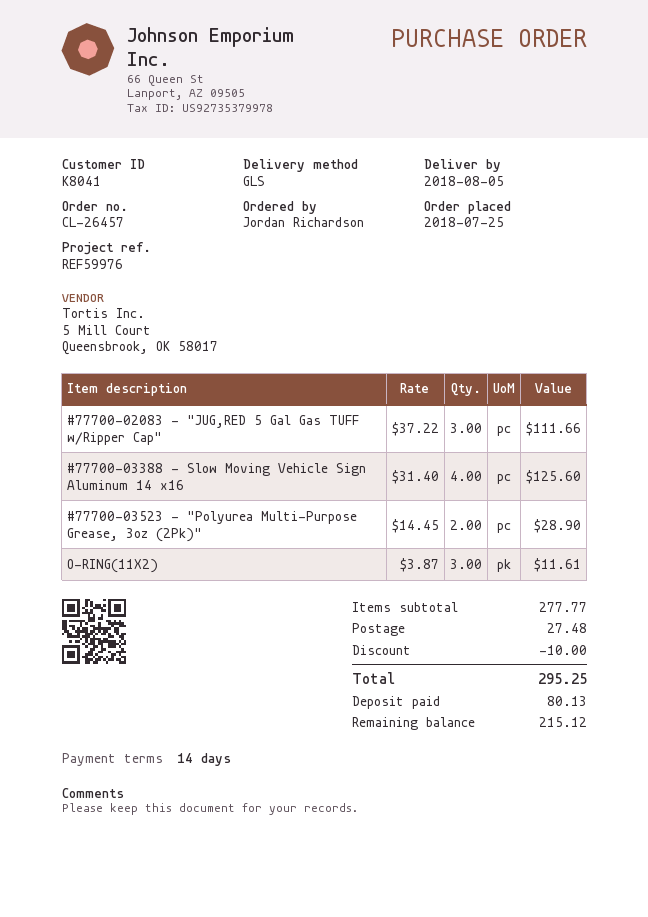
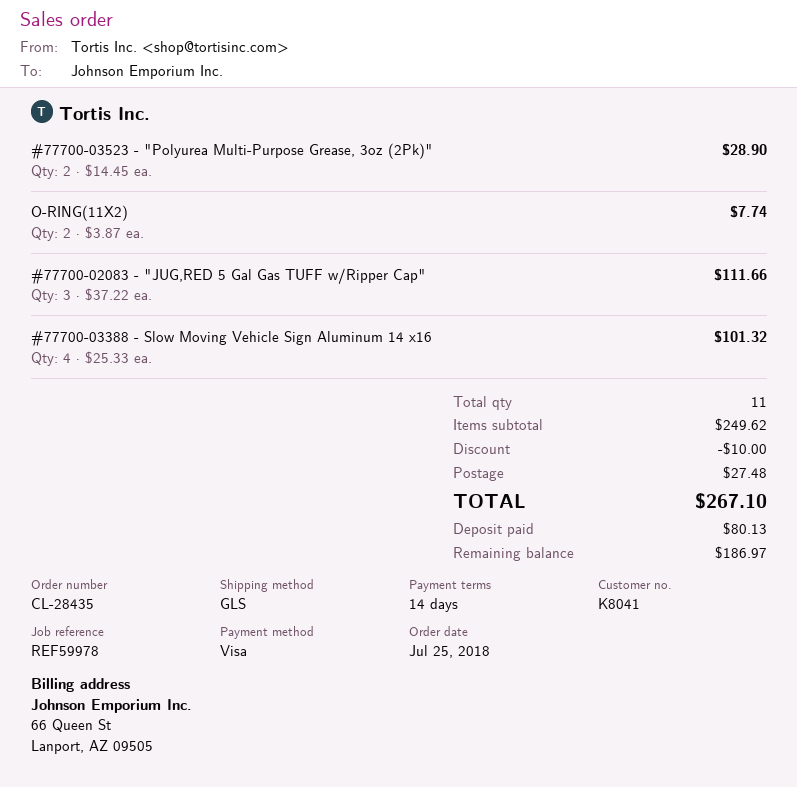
order number: CL-26457 -> CL-28435
reference: REF59976 -> REF59978
#77700-03388 - Slow Moving Vehicle Sign Aluminum 14 x16: 4 x 31.40 = 125.60 -> 4 x 25.33 = 101.32
O-RING(11X2): 3 x 3.87 = 11.61 -> 2 x 3.87 = 7.74
subtotal: 277.77 -> 249.62
total: 295.25 -> 267.10
balance: 215.12 -> 186.97

